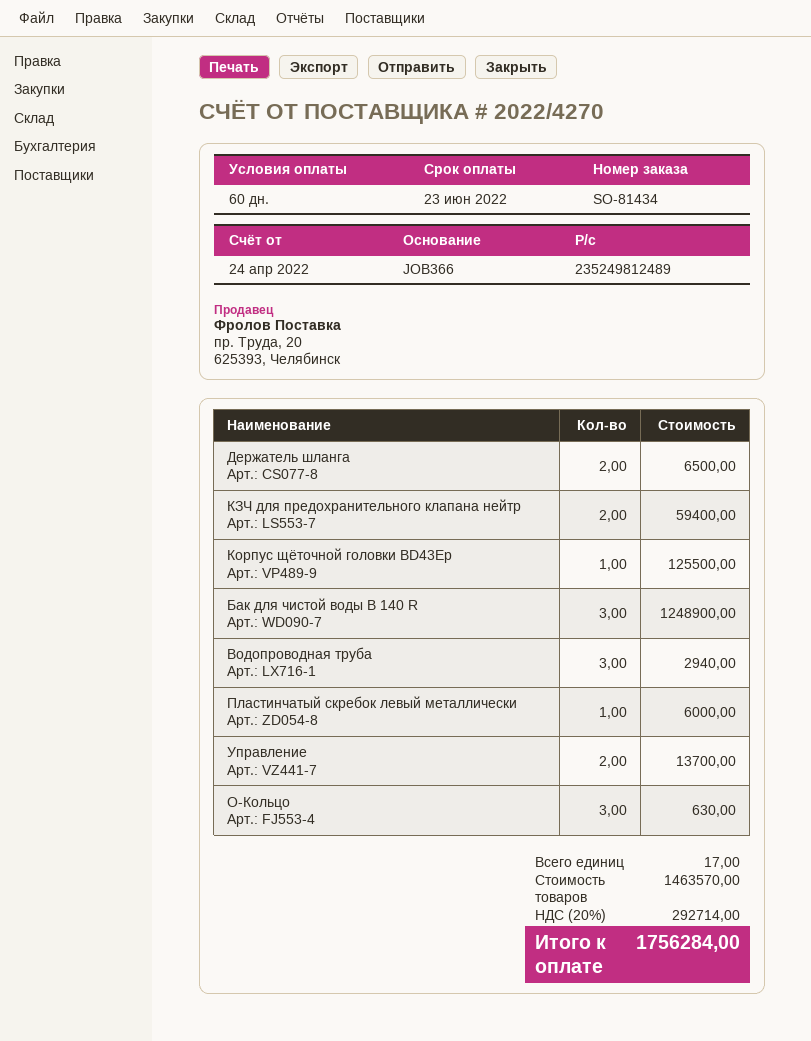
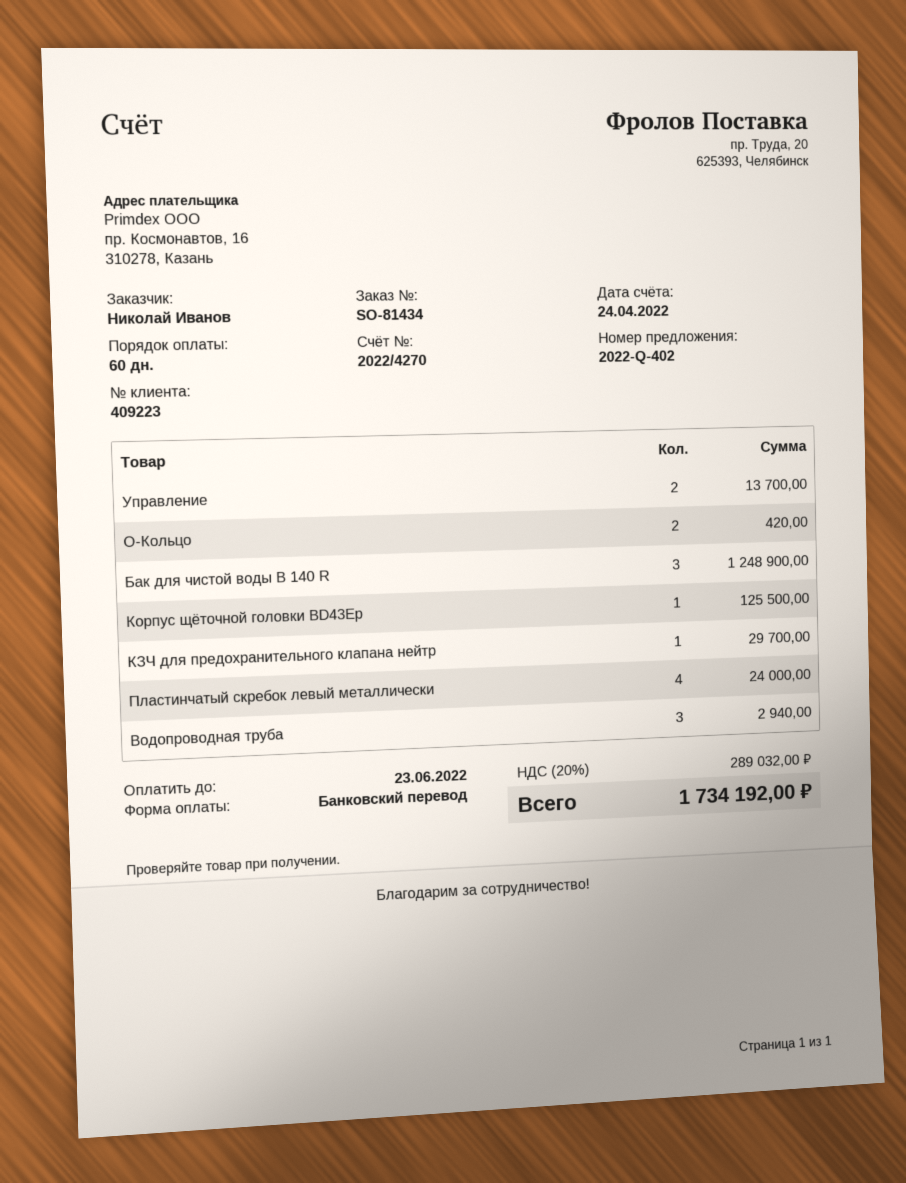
Держатель шланга: 2 for 6500.00 -> none
КЗЧ для предохранительного клапана нейтр: 2 for 59400.00 -> 1 for 29700.00
Пластинчатый скребок левый металлически: 1 for 6000.00 -> 4 for 24000.00
О-Кольцо: 3 for 630.00 -> 2 for 420.00
tax: 20% = 292714.00 -> 20% = 289032.00
total: 1756284.00 -> 1734192.00

